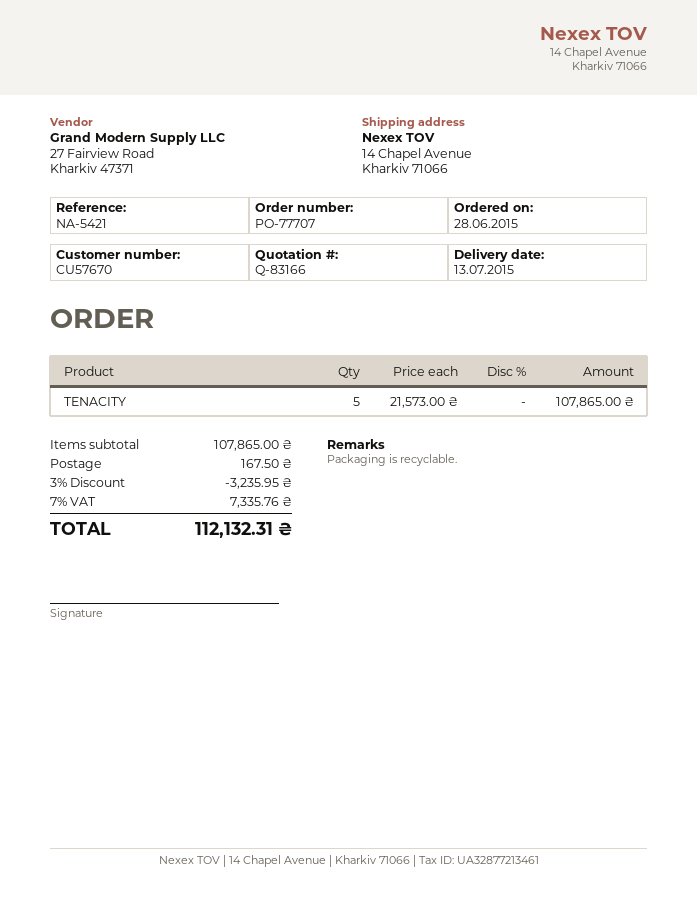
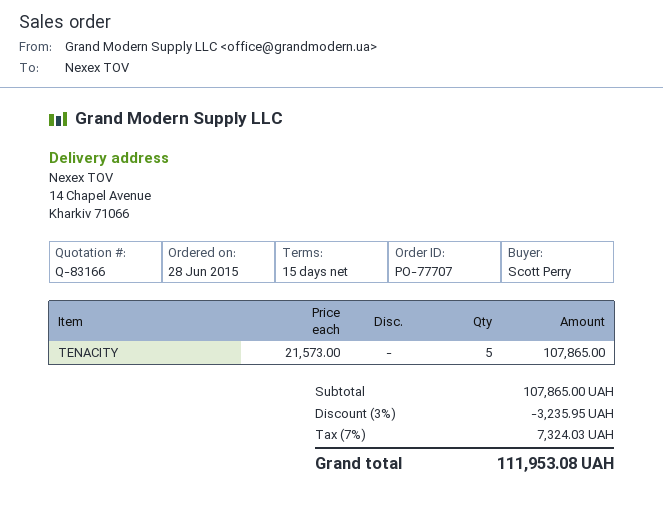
shipping: 167.50 -> none
tax: 7% = 7335.76 -> 7% = 7324.03
total: 112132.31 -> 111953.08

